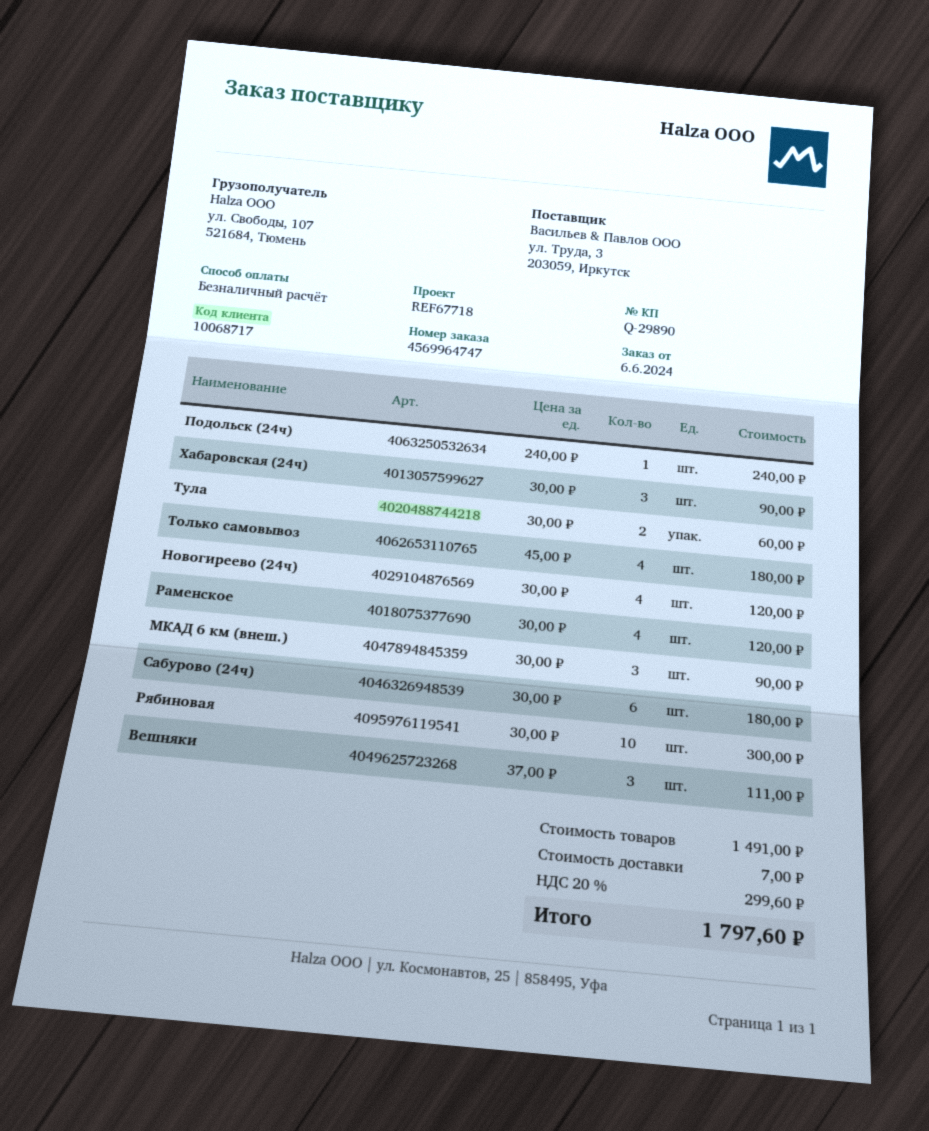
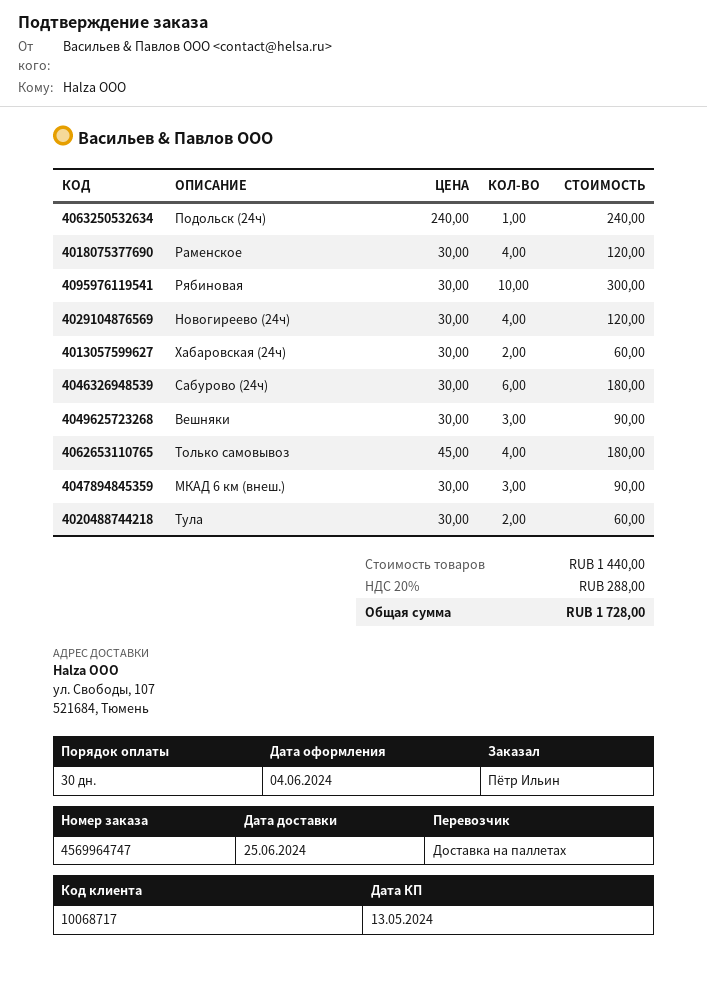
order date: 2024-06-06 -> 2024-06-04
Хабаровская (24ч): 3 x 30.00 = 90.00 -> 2 x 30.00 = 60.00
Вешняки: 3 x 37.00 = 111.00 -> 3 x 30.00 = 90.00
subtotal: 1491.00 -> 1440.00
shipping: 7.00 -> none
tax: 20% = 299.60 -> 20% = 288.00
total: 1797.60 -> 1728.00

